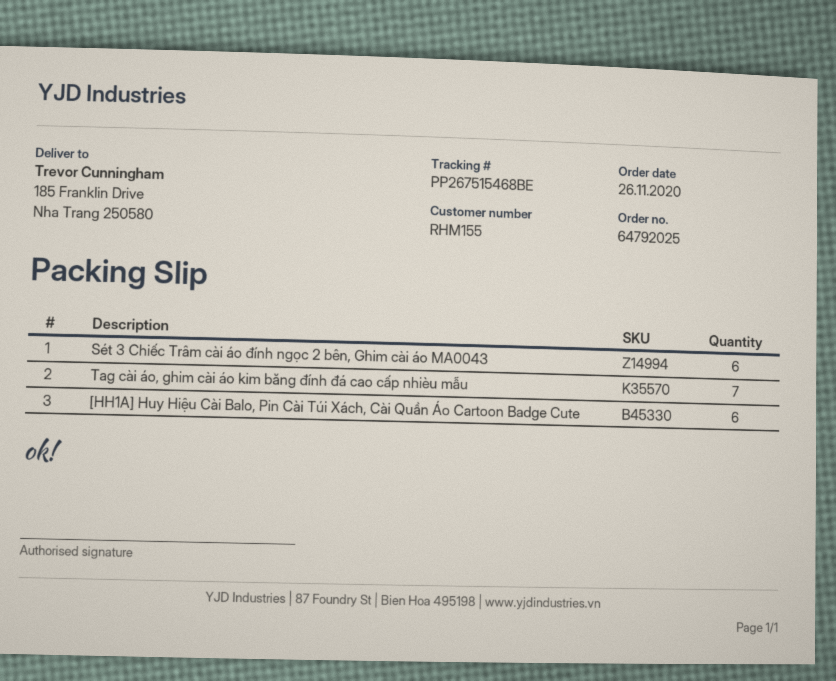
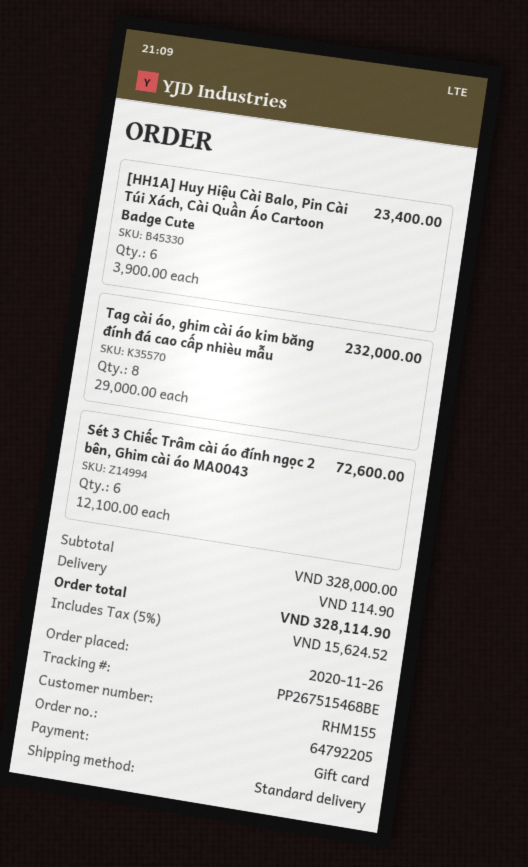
order number: 64792025 -> 64792205
Tag cài áo, ghim cài áo kim băng đính đá cao cấp nhièu mẫu: 7 -> 8

